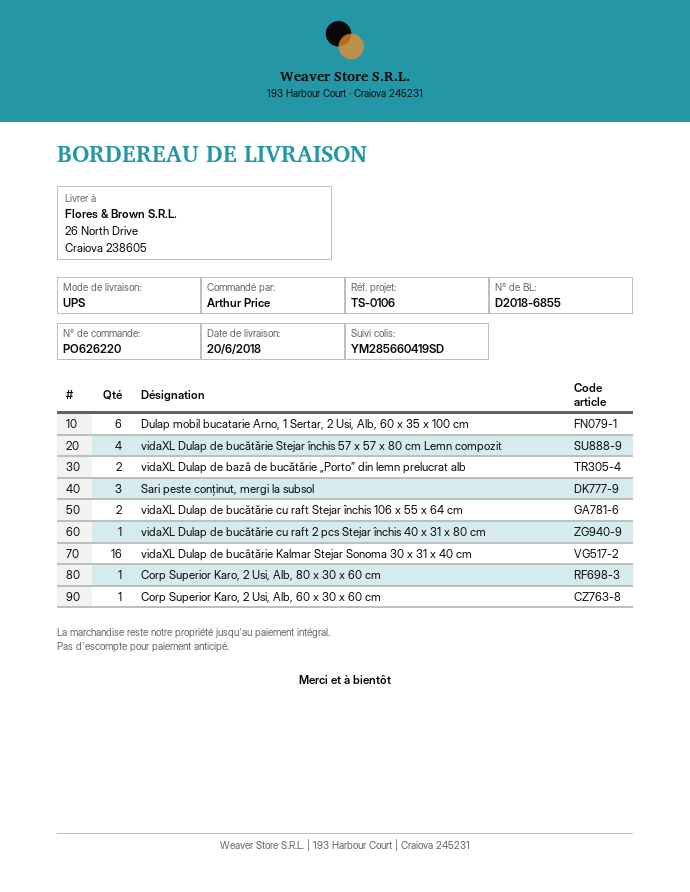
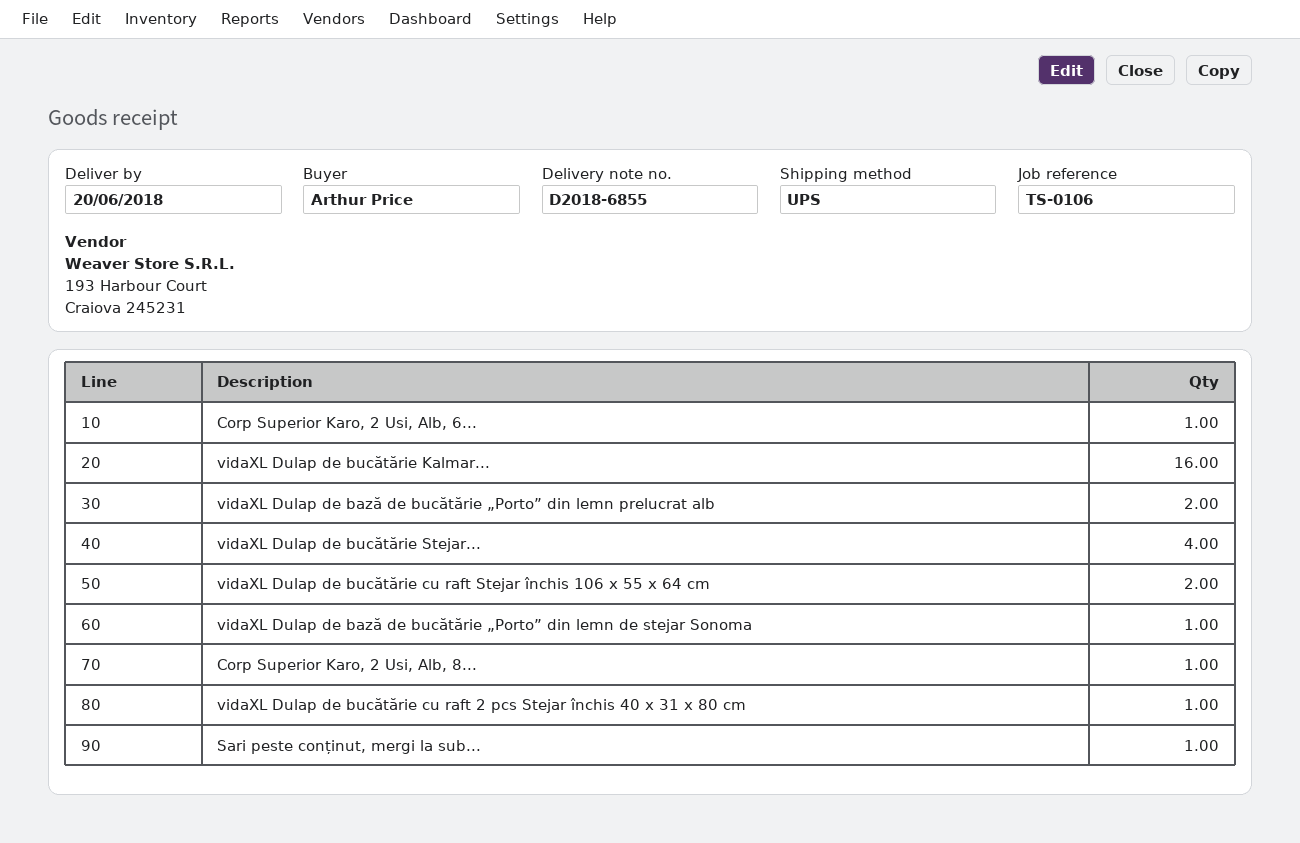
Dulap mobil bucatarie Arno, 1 Sertar, 2 Usi, Alb, 60 x 35 x 100 cm: 6 -> none
Sari peste conținut, mergi la subsol: 3 -> 1
vidaXL Dulap de bază de bucătărie „Porto” din lemn de stejar Sonoma: none -> 1

